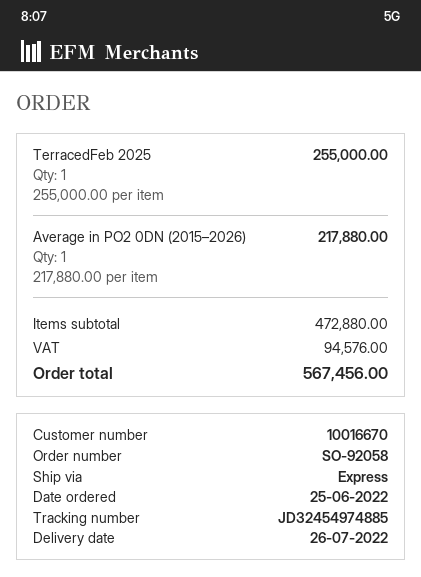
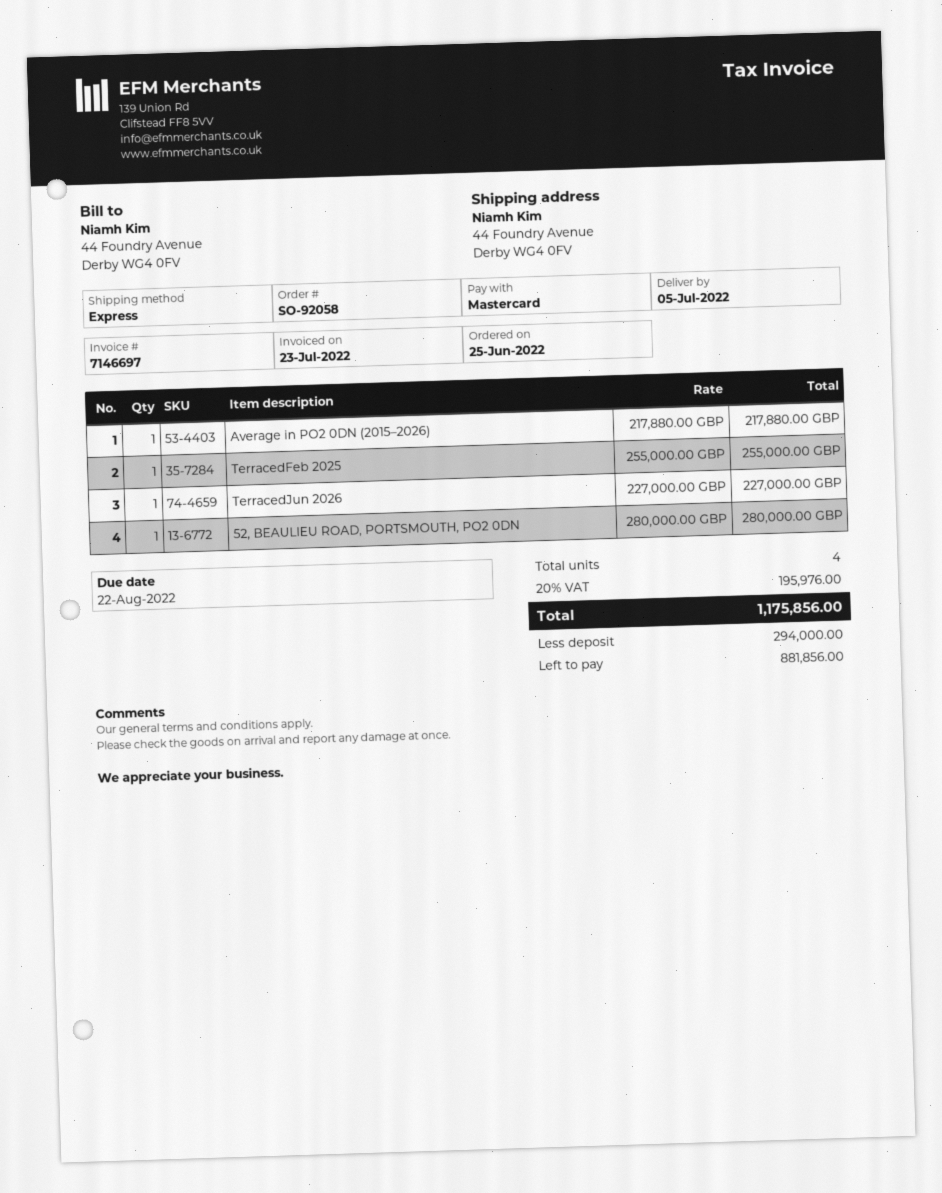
delivery date: 2022-07-26 -> 2022-07-05
TerracedJun 2026: none -> 1 x 227000.00 = 227000.00
52, BEAULIEU ROAD, PORTSMOUTH, PO2 0DN: none -> 1 x 280000.00 = 280000.00
tax: 94576.00 -> 195976.00
total: 567456.00 -> 1175856.00

